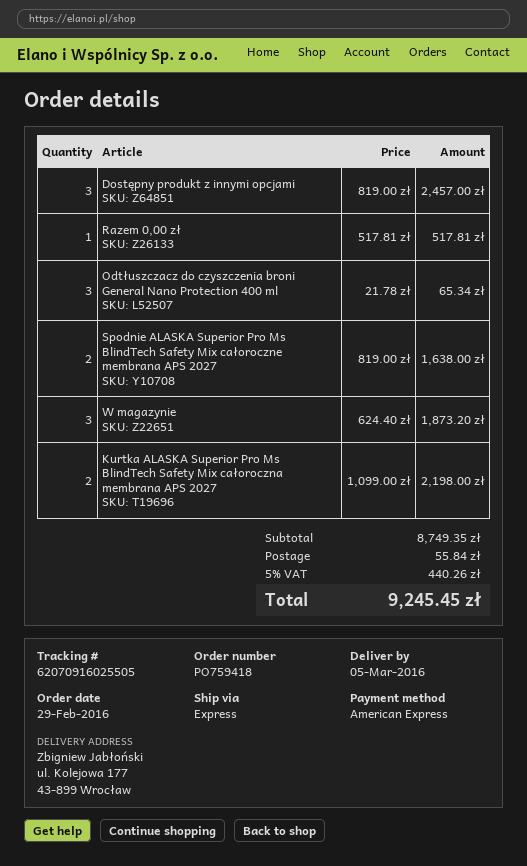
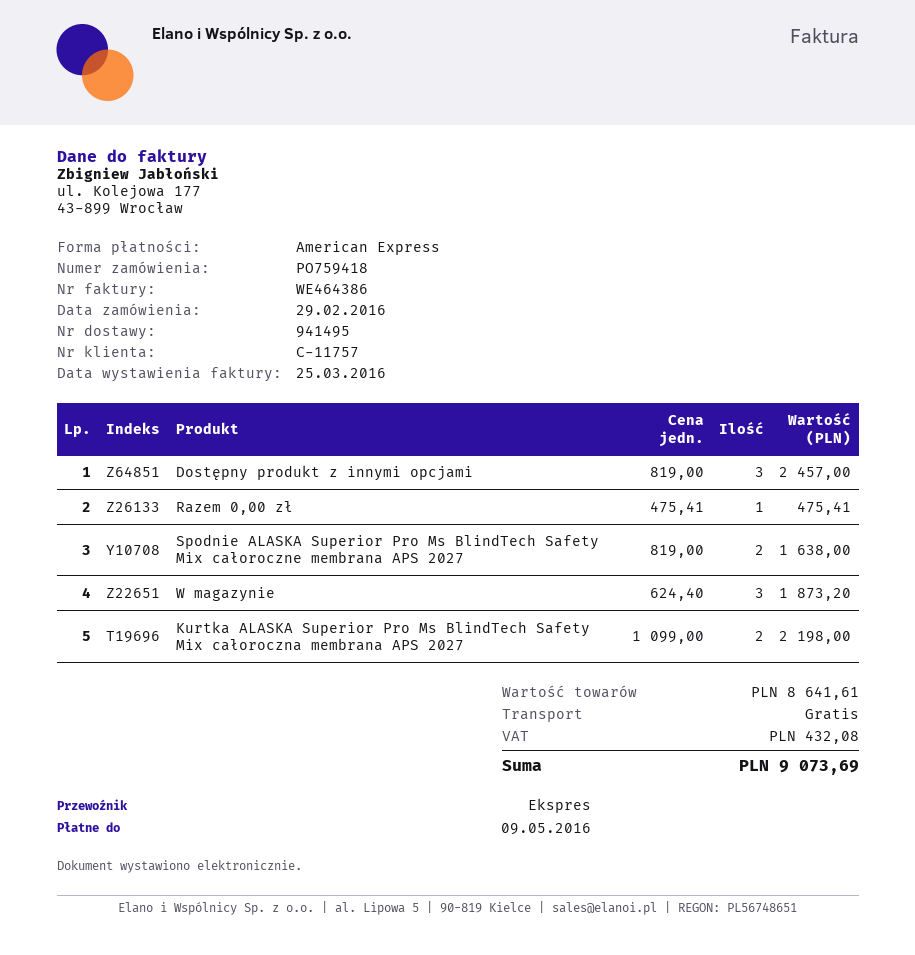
Razem 0,00 zł: 1 x 517.81 = 517.81 -> 1 x 475.41 = 475.41
Odtłuszczacz do czyszczenia broni General Nano Protection 400 ml: 3 x 21.78 = 65.34 -> none
subtotal: 8749.35 -> 8641.61
shipping: 55.84 -> 0.00
tax: 440.26 -> 432.08
total: 9245.45 -> 9073.69

